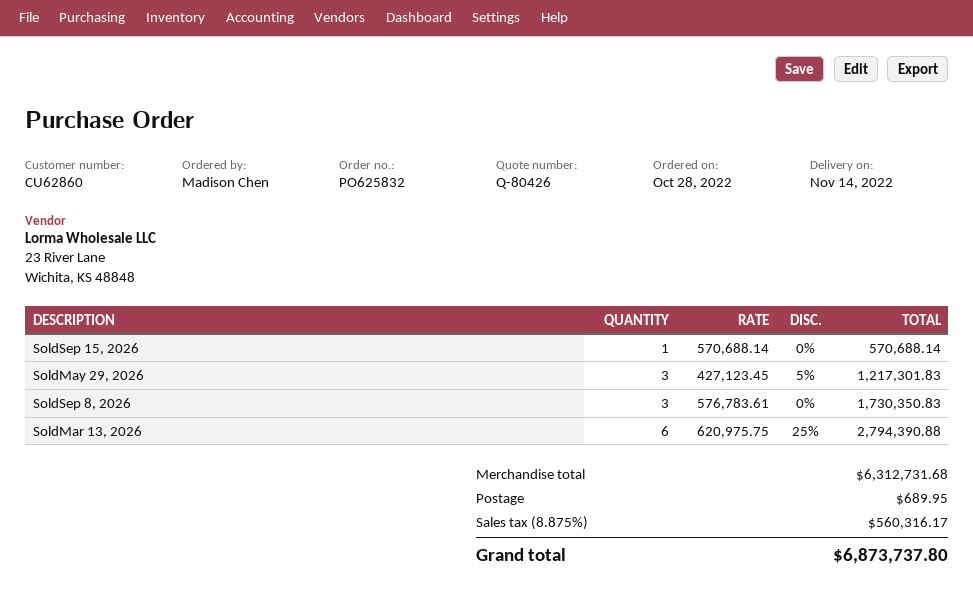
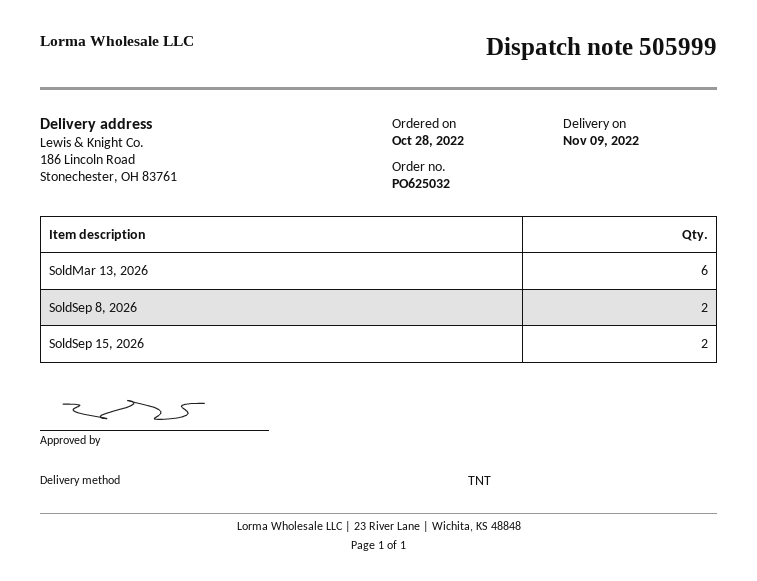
order number: PO625832 -> PO625032
delivery date: 2022-11-14 -> 2022-11-09
SoldSep 15, 2026: 1 -> 2
SoldMay 29, 2026: 3 -> none
SoldSep 8, 2026: 3 -> 2

